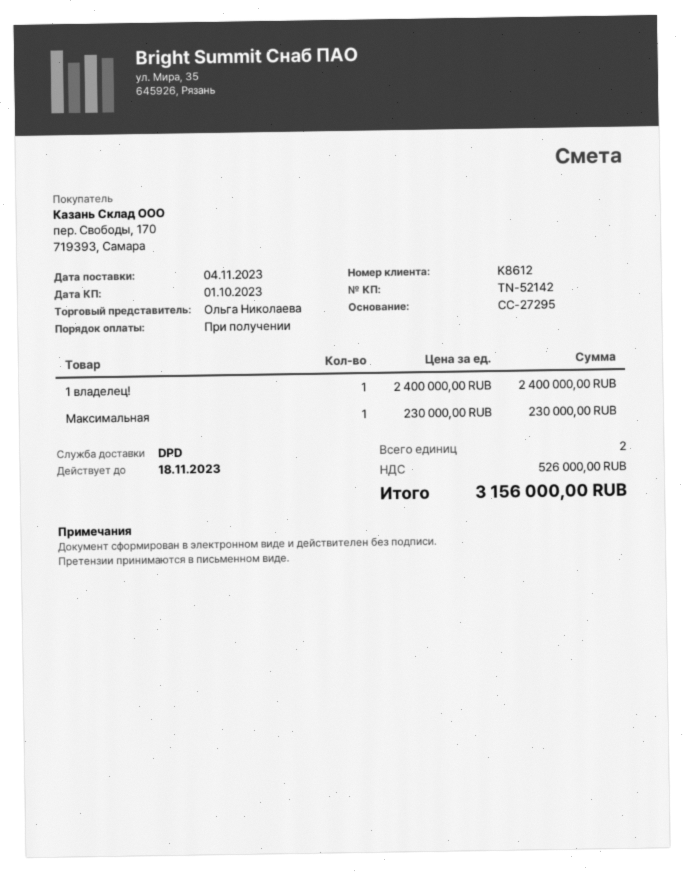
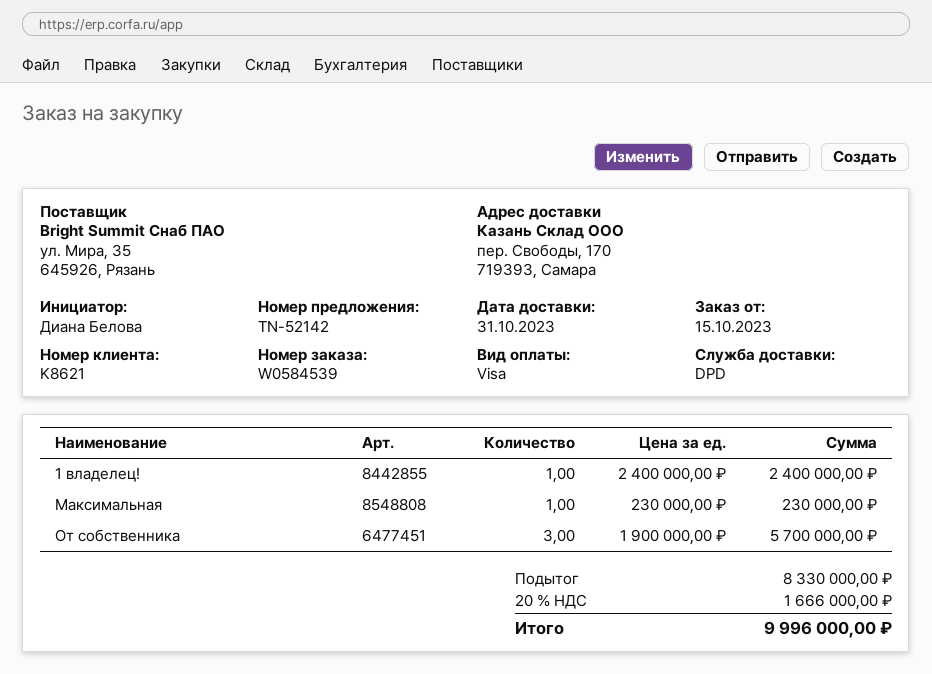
delivery date: 2023-11-04 -> 2023-10-31
customer number: K8612 -> K8621
От собственника: none -> 3 x 1900000.00 = 5700000.00
tax: 526000.00 -> 1666000.00
total: 3156000.00 -> 9996000.00

